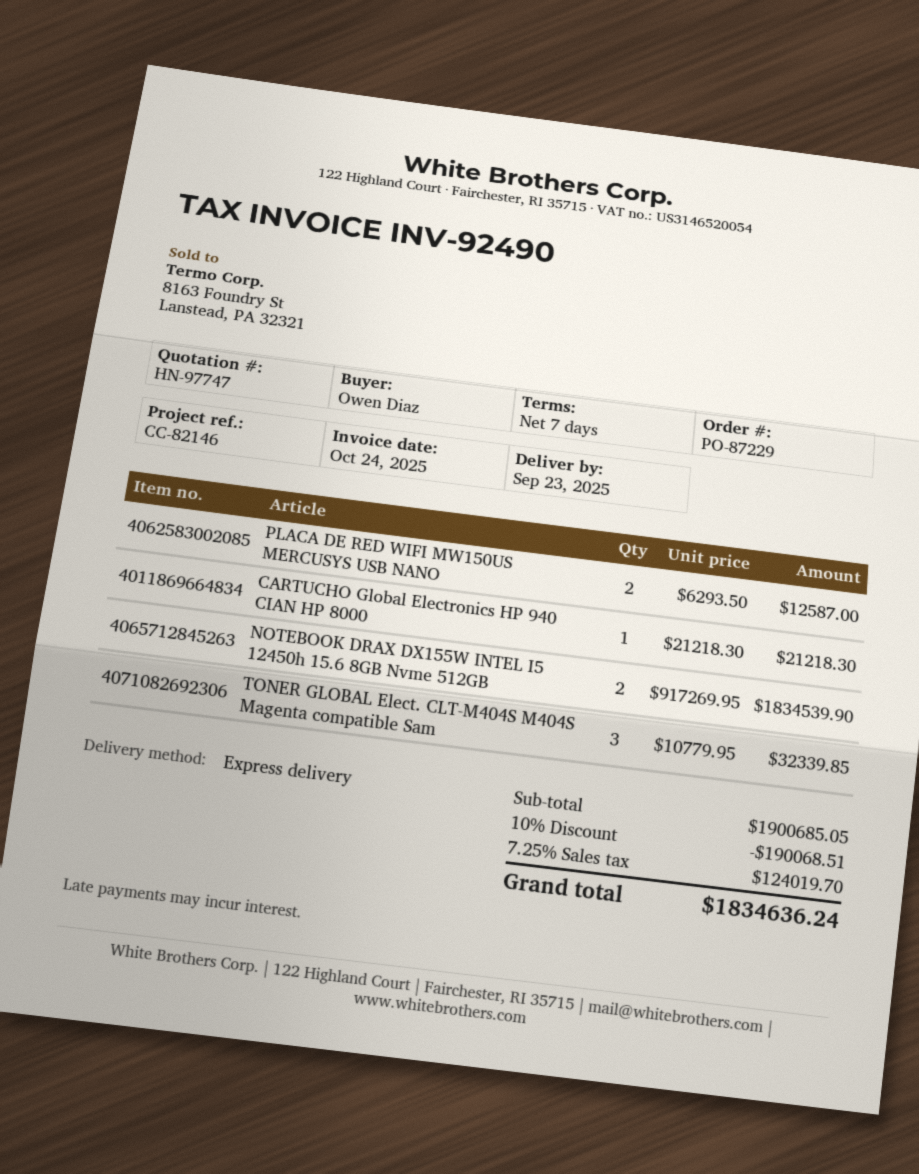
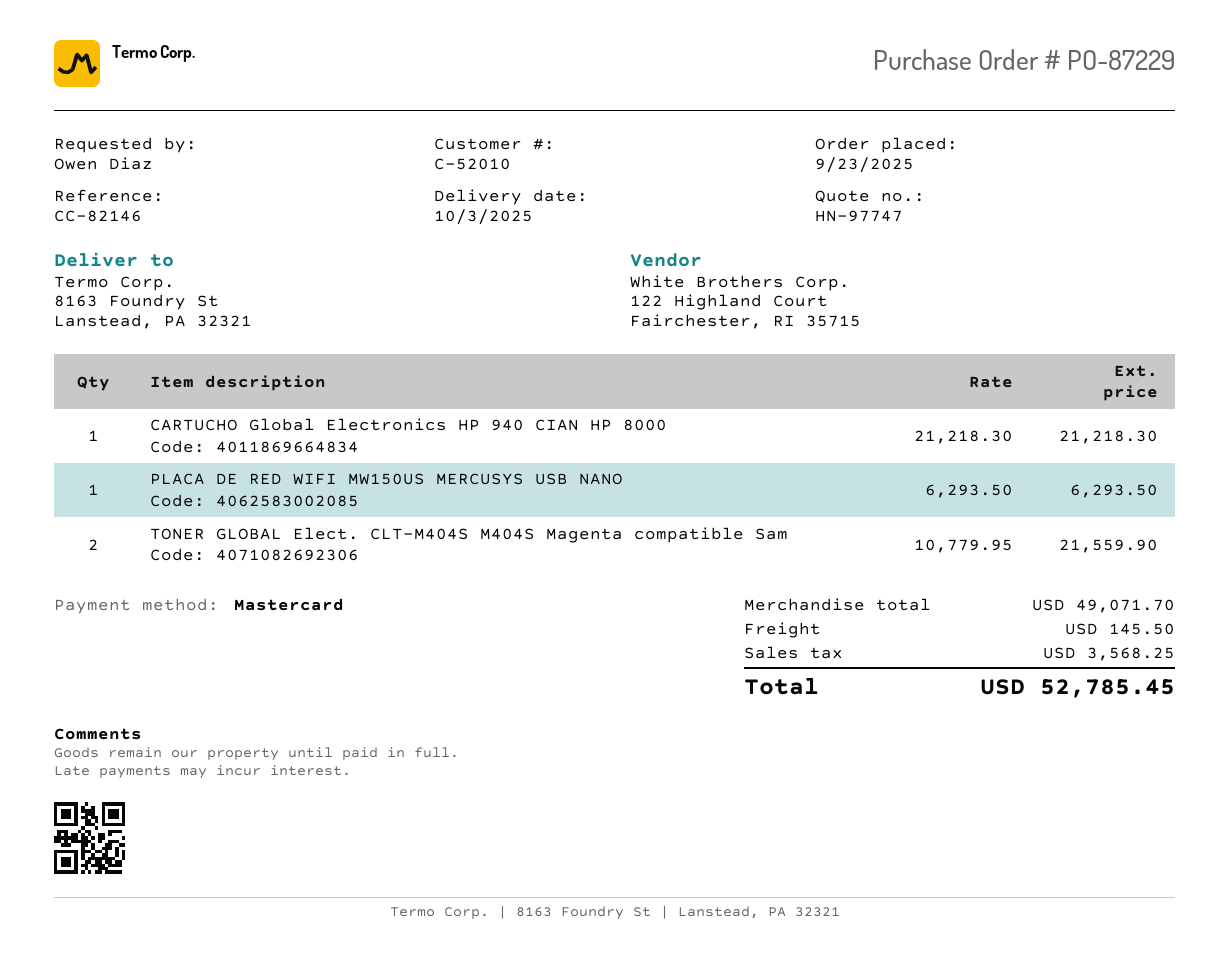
delivery date: 2025-09-23 -> 2025-10-03
PLACA DE RED WIFI MW150US MERCUSYS USB NANO: 2 x 6293.50 = 12587.00 -> 1 x 6293.50 = 6293.50
NOTEBOOK DRAX DX155W INTEL I5 12450h 15.6 8GB Nvme 512GB: 2 x 917269.95 = 1834539.90 -> none
TONER GLOBAL Elect. CLT-M404S M404S Magenta compatible Sam: 3 x 10779.95 = 32339.85 -> 2 x 10779.95 = 21559.90
subtotal: 1900685.05 -> 49071.70
discount: 10% = 190068.51 -> none
shipping: none -> 145.50
tax: 124019.70 -> 3568.25
total: 1834636.24 -> 52785.45

